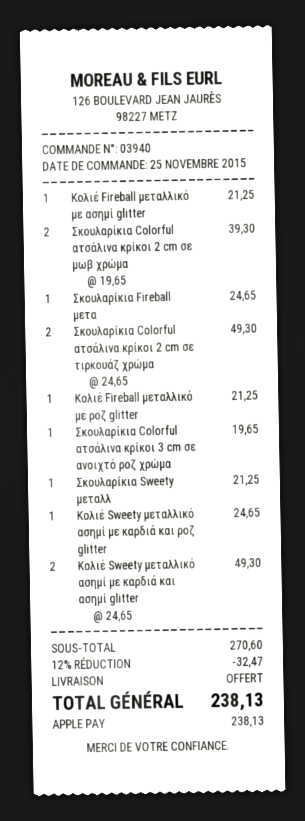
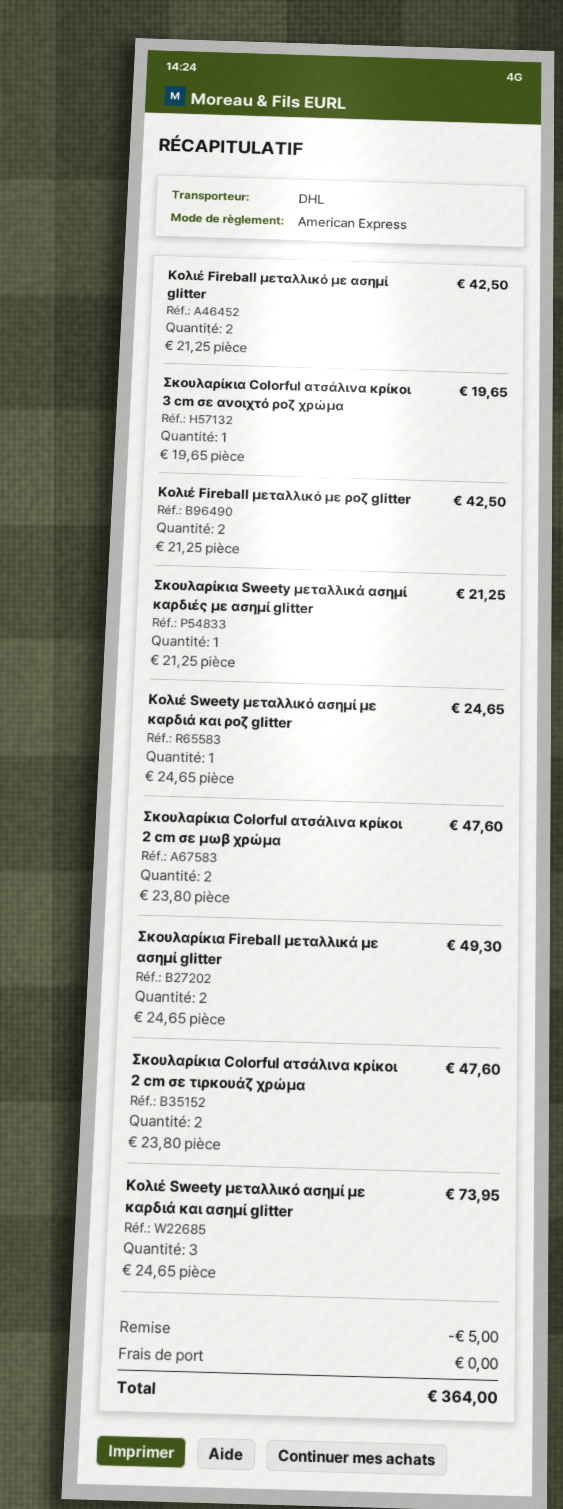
payment method: Apple Pay -> American Express
Κολιέ Fireball μεταλλικό με ασημί glitter: 1 x 21.25 = 21.25 -> 2 x 21.25 = 42.50
Σκουλαρίκια Colorful ατσάλινα κρίκοι 2 cm σε μωβ χρώμα: 2 x 19.65 = 39.30 -> 2 x 23.80 = 47.60
Σκουλαρίκια Fireball μετα: 1 x 24.65 = 24.65 -> 2 x 24.65 = 49.30
Σκουλαρίκια Colorful ατσάλινα κρίκοι 2 cm σε τιρκουάζ χρώμα: 2 x 24.65 = 49.30 -> 2 x 23.80 = 47.60
Κολιέ Fireball μεταλλικό με ροζ glitter: 1 x 21.25 = 21.25 -> 2 x 21.25 = 42.50
Κολιέ Sweety μεταλλικό ασημί με καρδιά και ασημί glitter: 2 x 24.65 = 49.30 -> 3 x 24.65 = 73.95
discount: 32.47 -> 5.00
total: 238.13 -> 364.00

